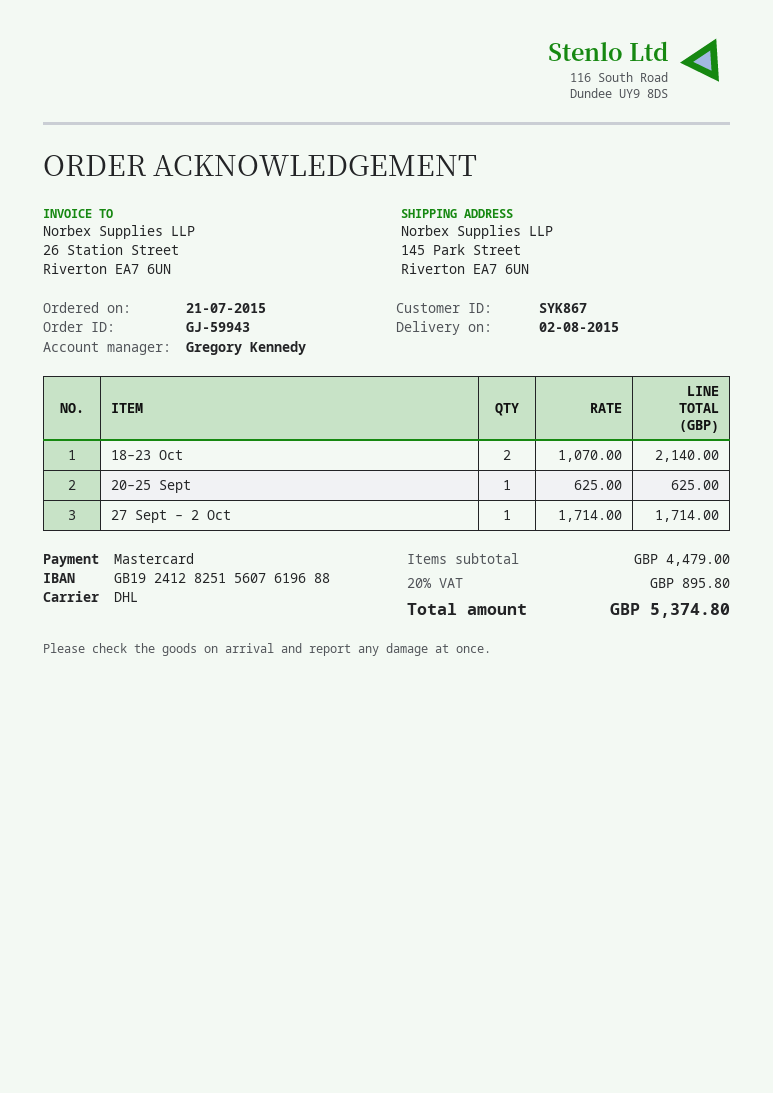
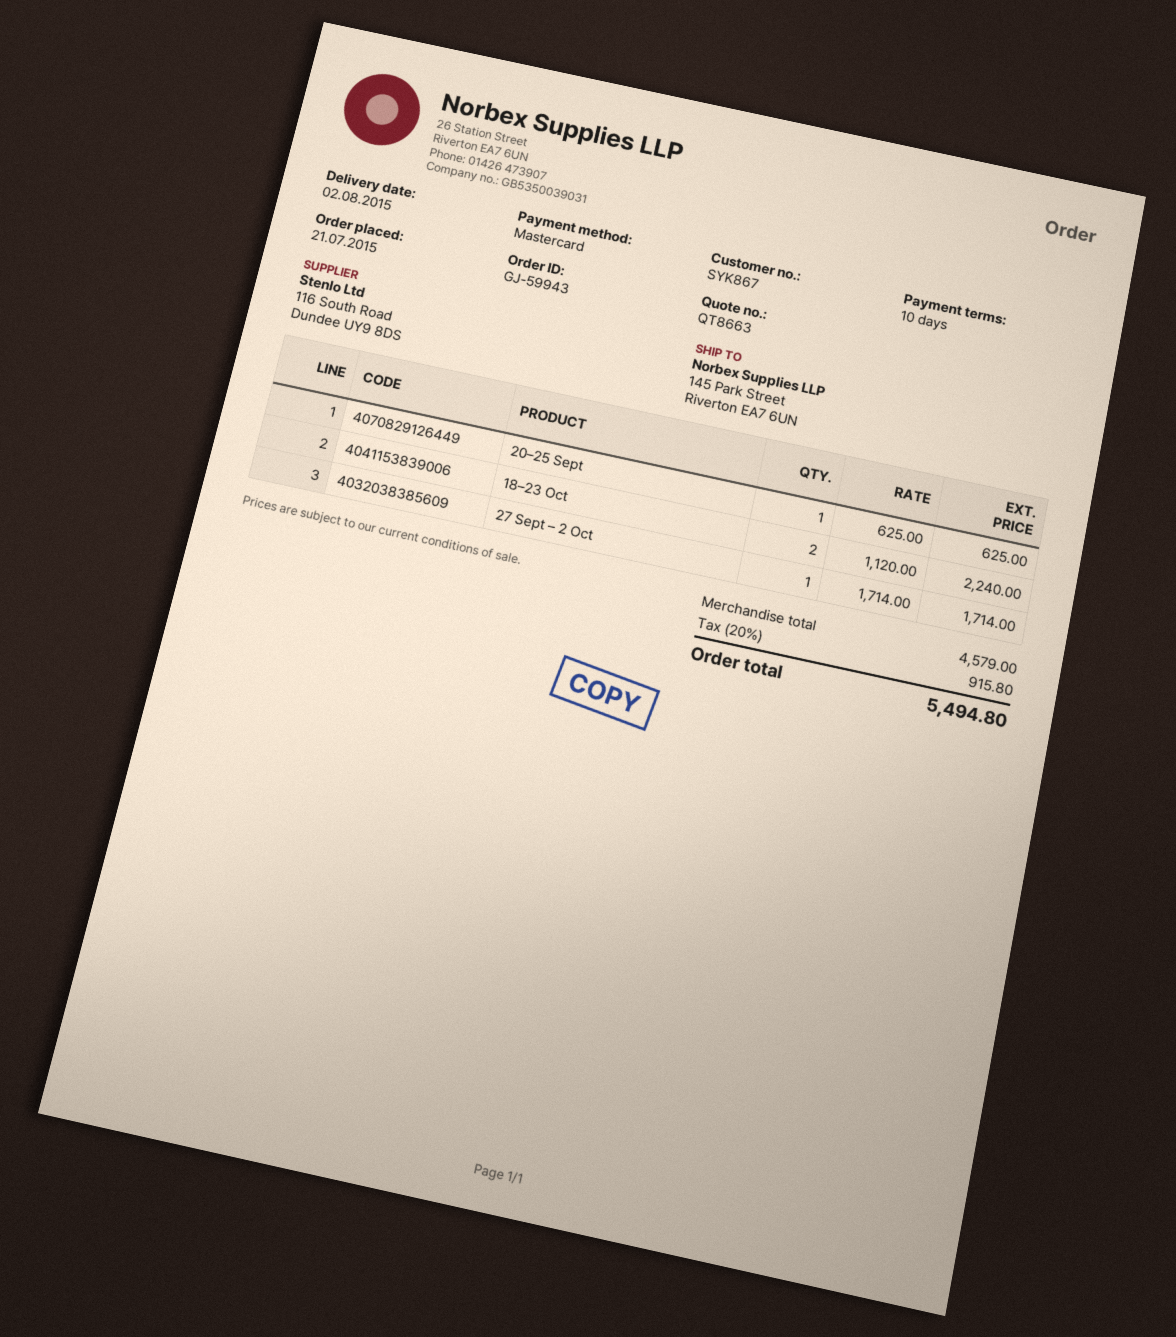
18–23 Oct: 2 x 1070.00 = 2140.00 -> 2 x 1120.00 = 2240.00
subtotal: 4479.00 -> 4579.00
tax: 20% = 895.80 -> 20% = 915.80
total: 5374.80 -> 5494.80

